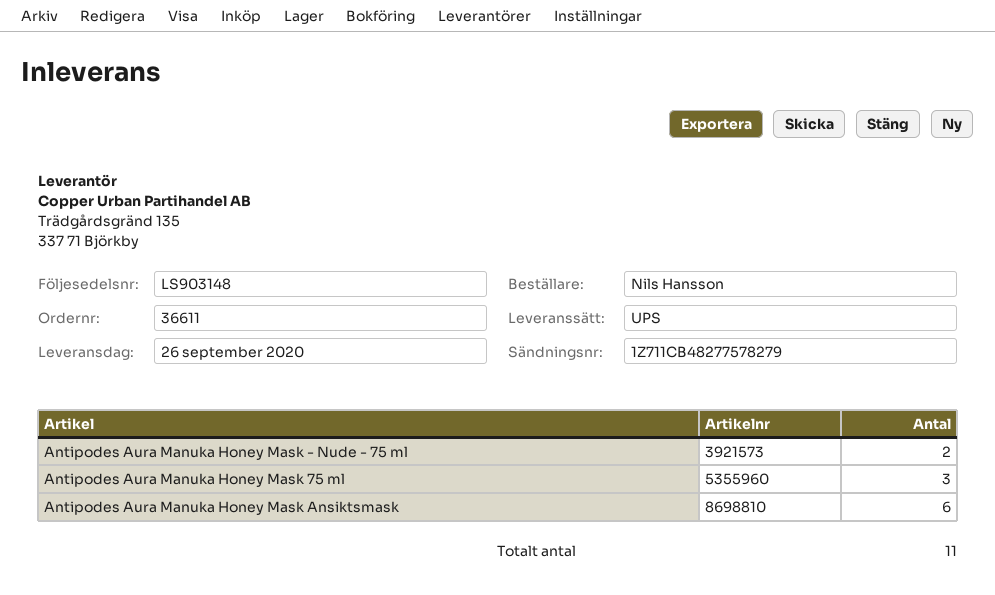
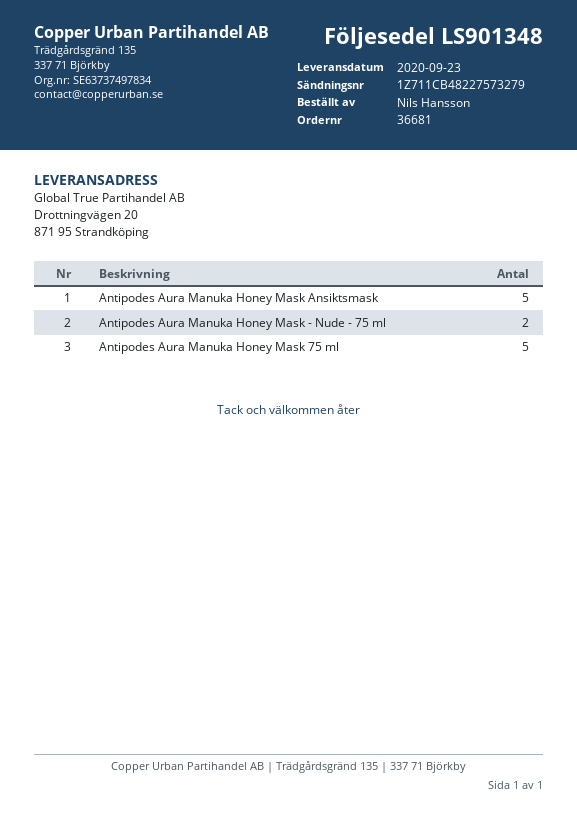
order number: 36611 -> 36681
delivery note number: LS903148 -> LS901348
delivery date: 2020-09-26 -> 2020-09-23
tracking number: 1Z711CB48277578279 -> 1Z711CB48227573279
Antipodes Aura Manuka Honey Mask 75 ml: 3 -> 5
Antipodes Aura Manuka Honey Mask Ansiktsmask: 6 -> 5

